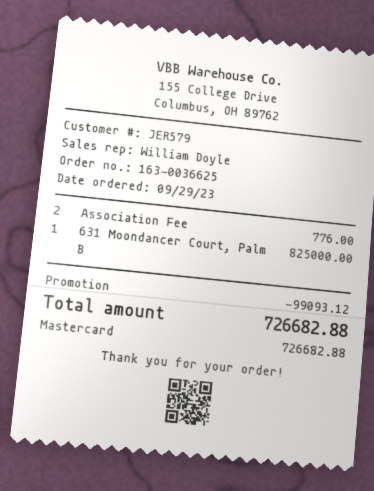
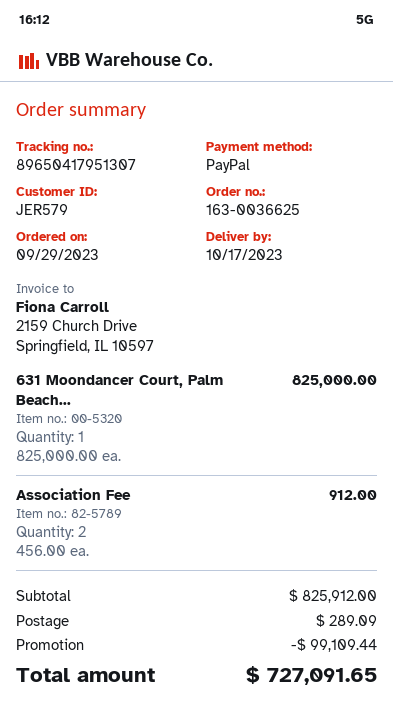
payment method: Mastercard -> PayPal
Association Fee: 2 for 776.00 -> 2 for 912.00
discount: 99093.12 -> 99109.44
shipping: none -> 289.09
total: 726682.88 -> 727091.65

